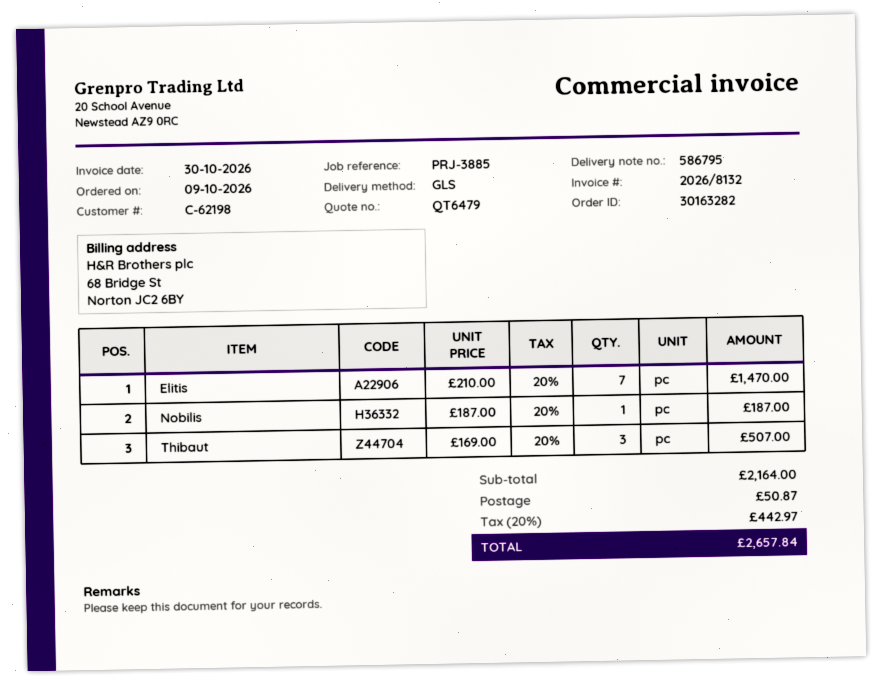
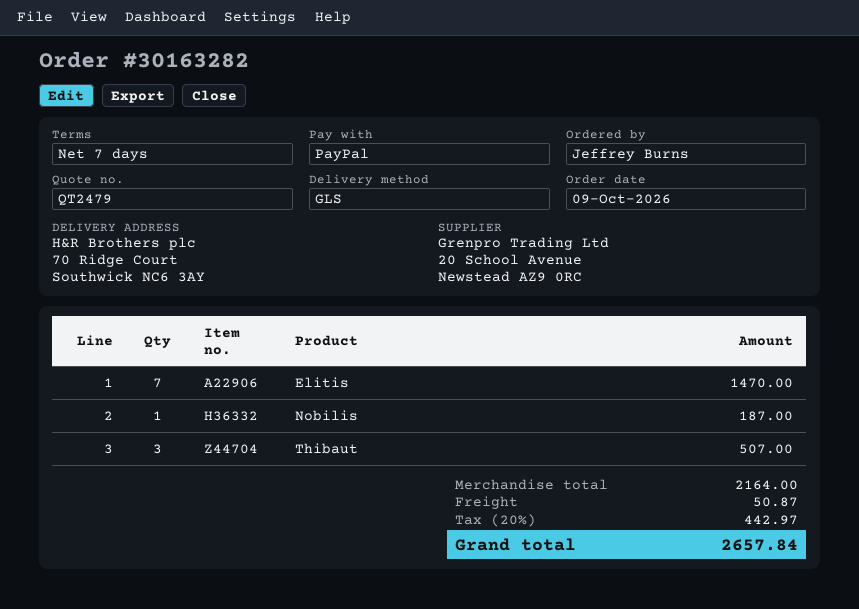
quote number: QT6479 -> QT2479

